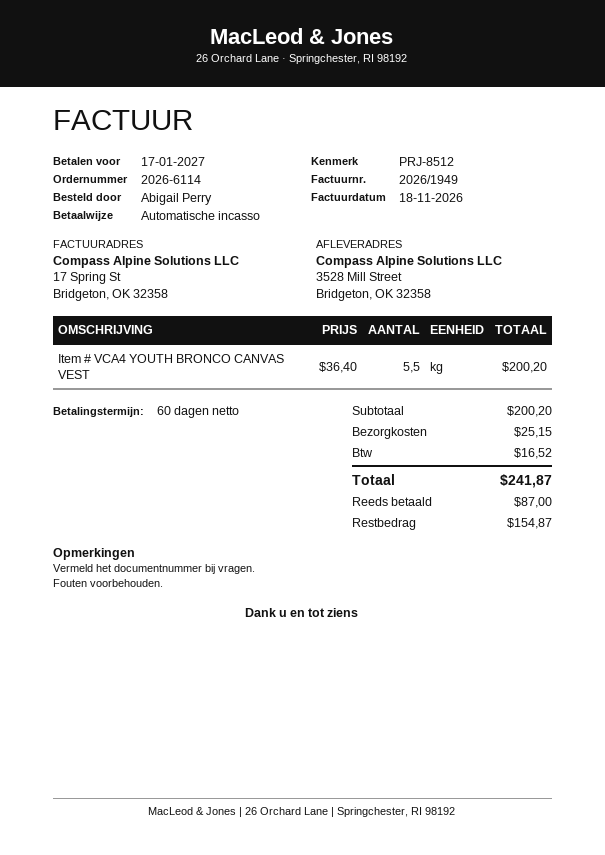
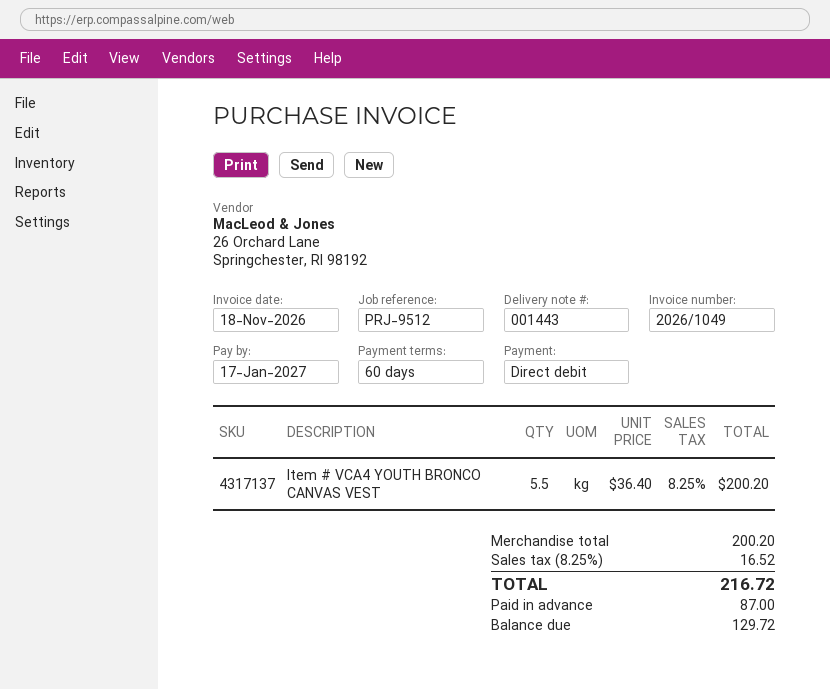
invoice number: 2026/1949 -> 2026/1049
reference: PRJ-8512 -> PRJ-9512
shipping: 25.15 -> none
total: 241.87 -> 216.72
balance: 154.87 -> 129.72

